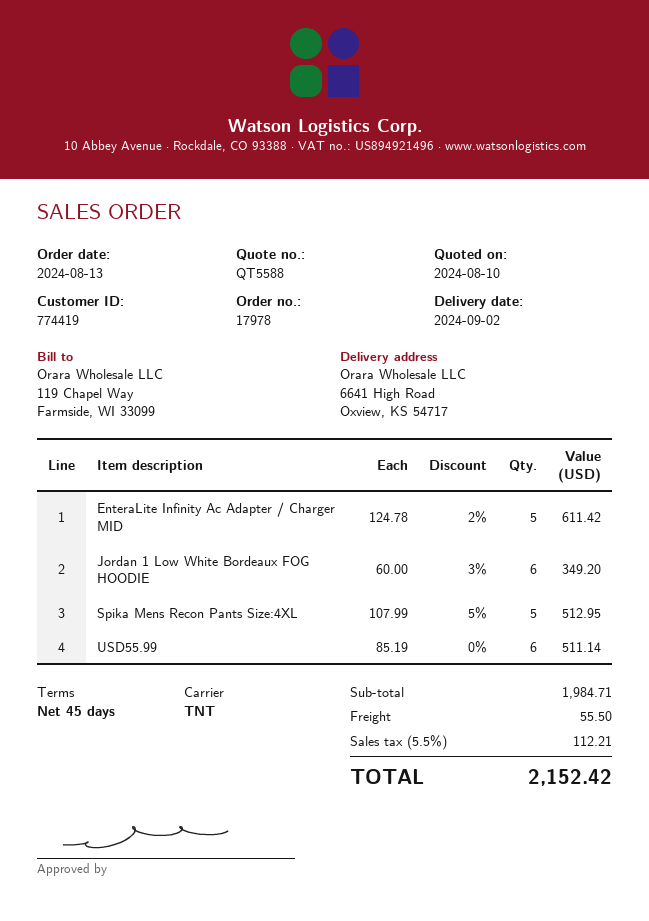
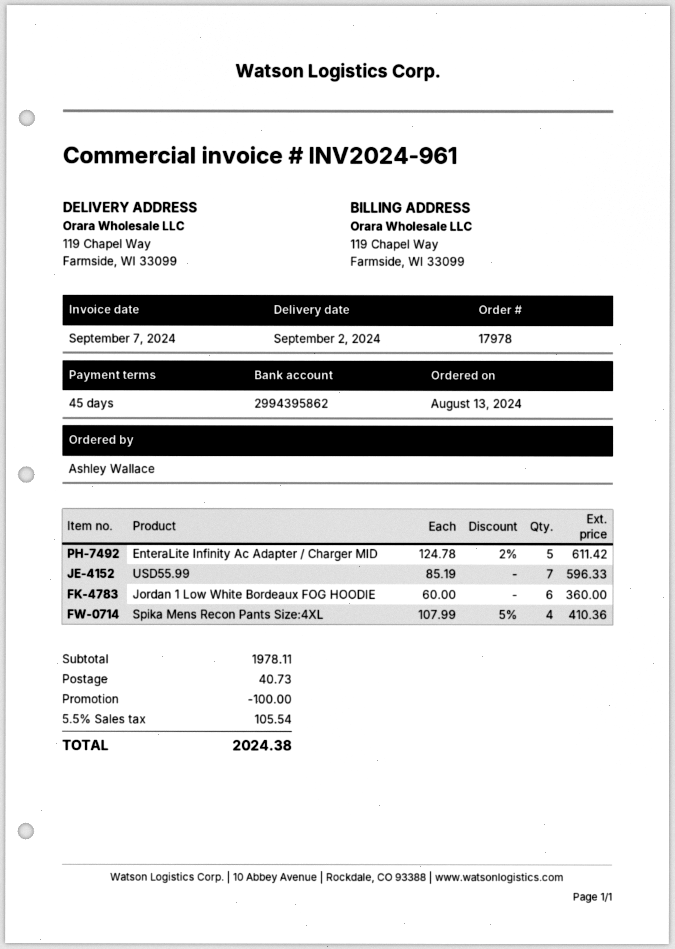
ship to: 6641 High Road, Oxview, KS 54717 -> 119 Chapel Way, Farmside, WI 33099
Jordan 1 Low White Bordeaux FOG HOODIE: 6 x 60.00 - 3% = 349.20 -> 6 x 60.00 = 360.00
Spika Mens Recon Pants Size:4XL: 5 x 107.99 - 5% = 512.95 -> 4 x 107.99 - 5% = 410.36
USD55.99: 6 x 85.19 = 511.14 -> 7 x 85.19 = 596.33
subtotal: 1984.71 -> 1978.11
discount: none -> 100.00
shipping: 55.50 -> 40.73
tax: 5.5% = 112.21 -> 5.5% = 105.54
total: 2152.42 -> 2024.38

